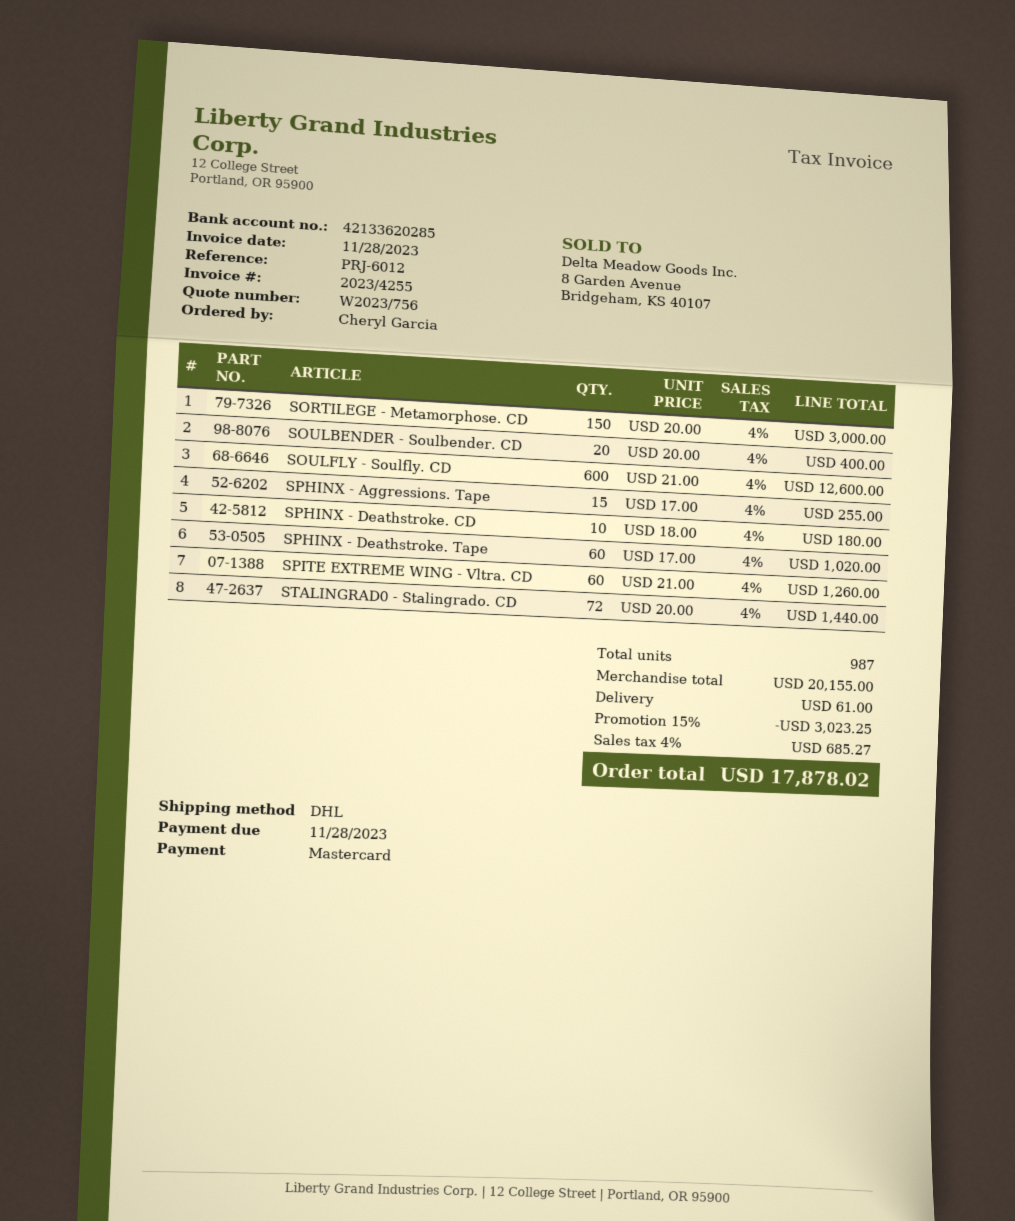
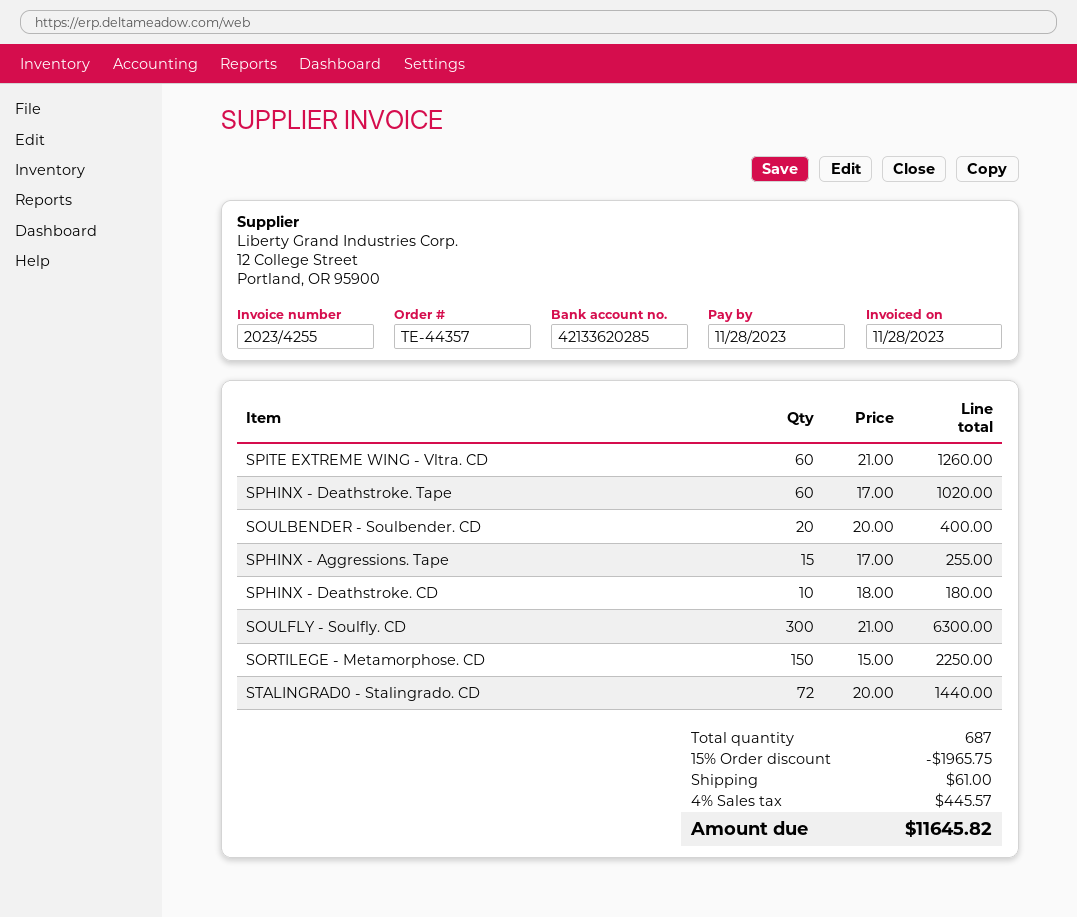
SORTILEGE - Metamorphose. CD: 150 x 20.00 = 3000.00 -> 150 x 15.00 = 2250.00
SOULFLY - Soulfly. CD: 600 x 21.00 = 12600.00 -> 300 x 21.00 = 6300.00
total quantity: 987 -> 687
discount: 15% = 3023.25 -> 15% = 1965.75
tax: 4% = 685.27 -> 4% = 445.57
total: 17878.02 -> 11645.82

